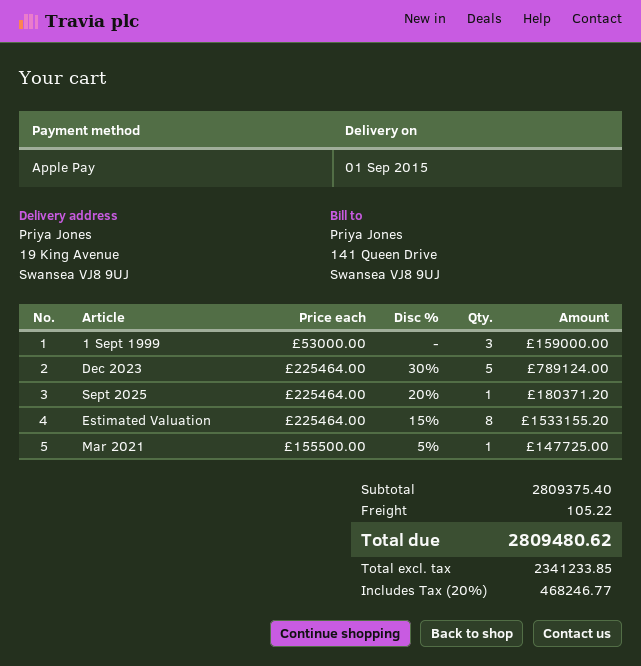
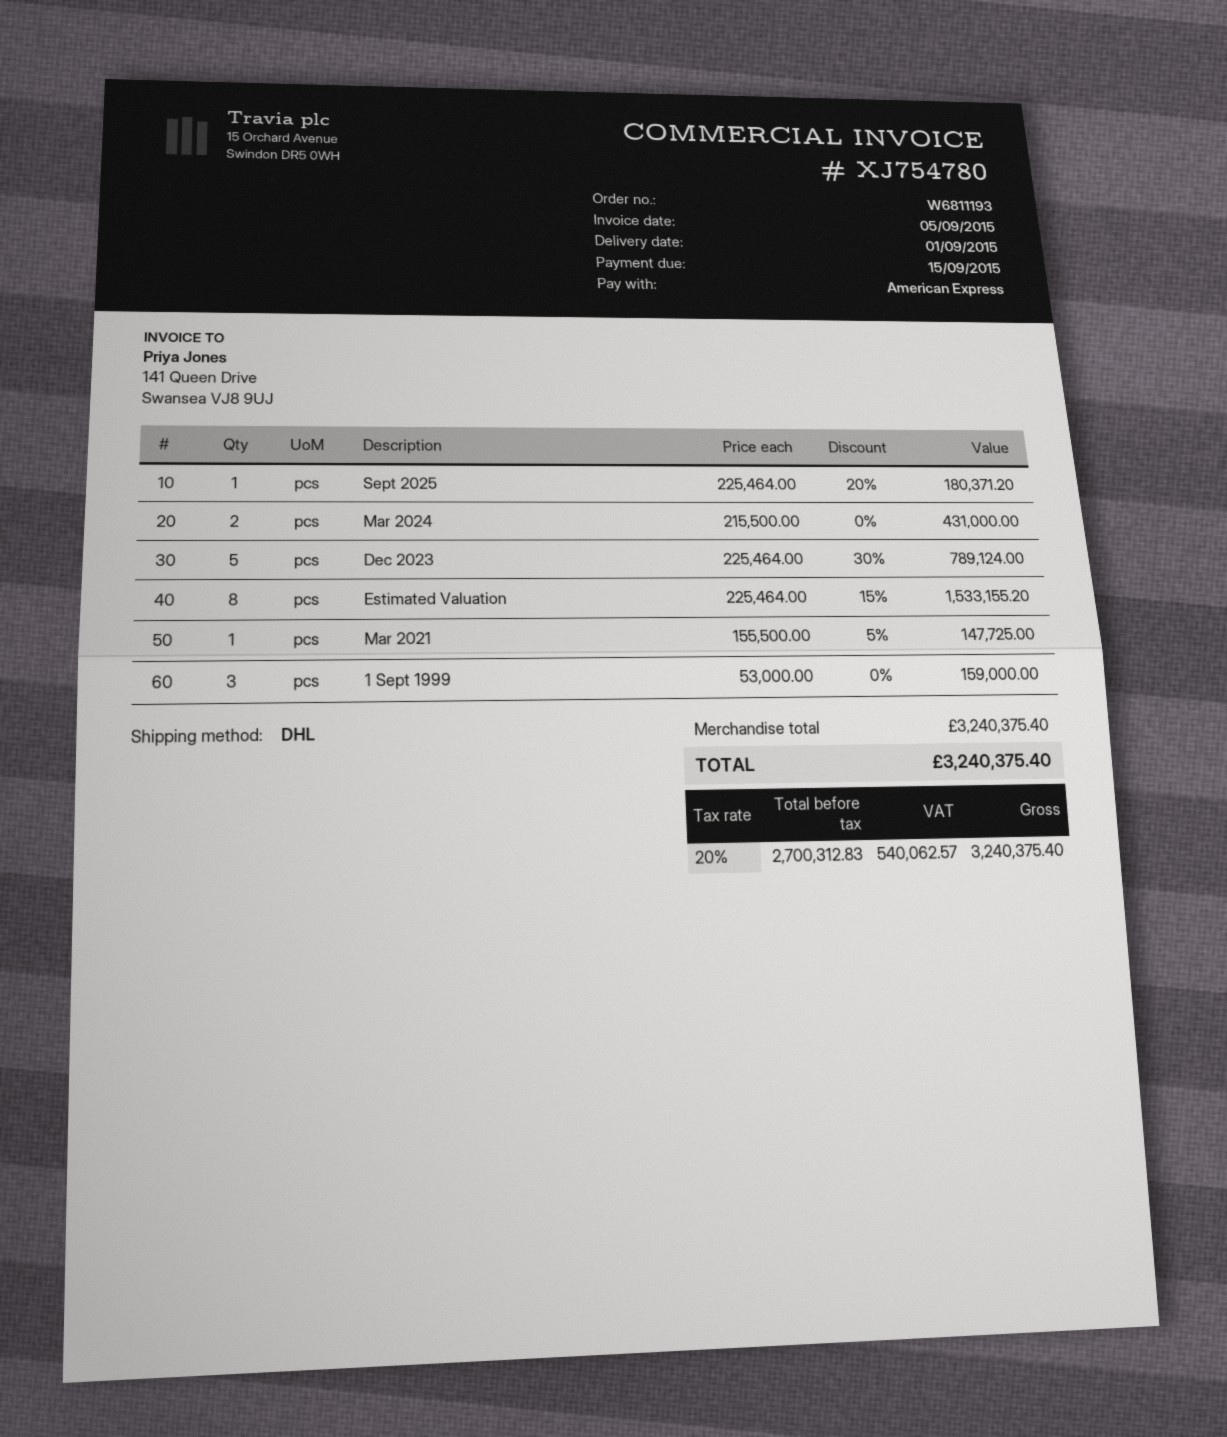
payment method: Apple Pay -> American Express
Mar 2024: none -> 2 x 215500.00 = 431000.00
subtotal: 2809375.40 -> 3240375.40
shipping: 105.22 -> none
net: 2341233.85 -> 2700312.83
tax: 20% = 468246.77 -> 20% = 540062.57
total: 2809480.62 -> 3240375.40

